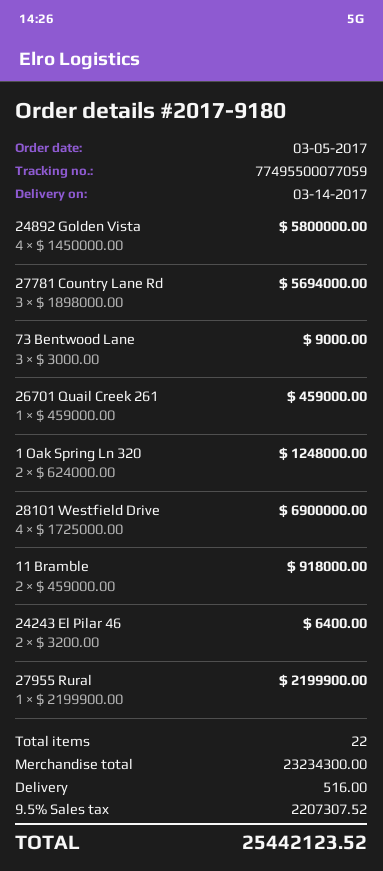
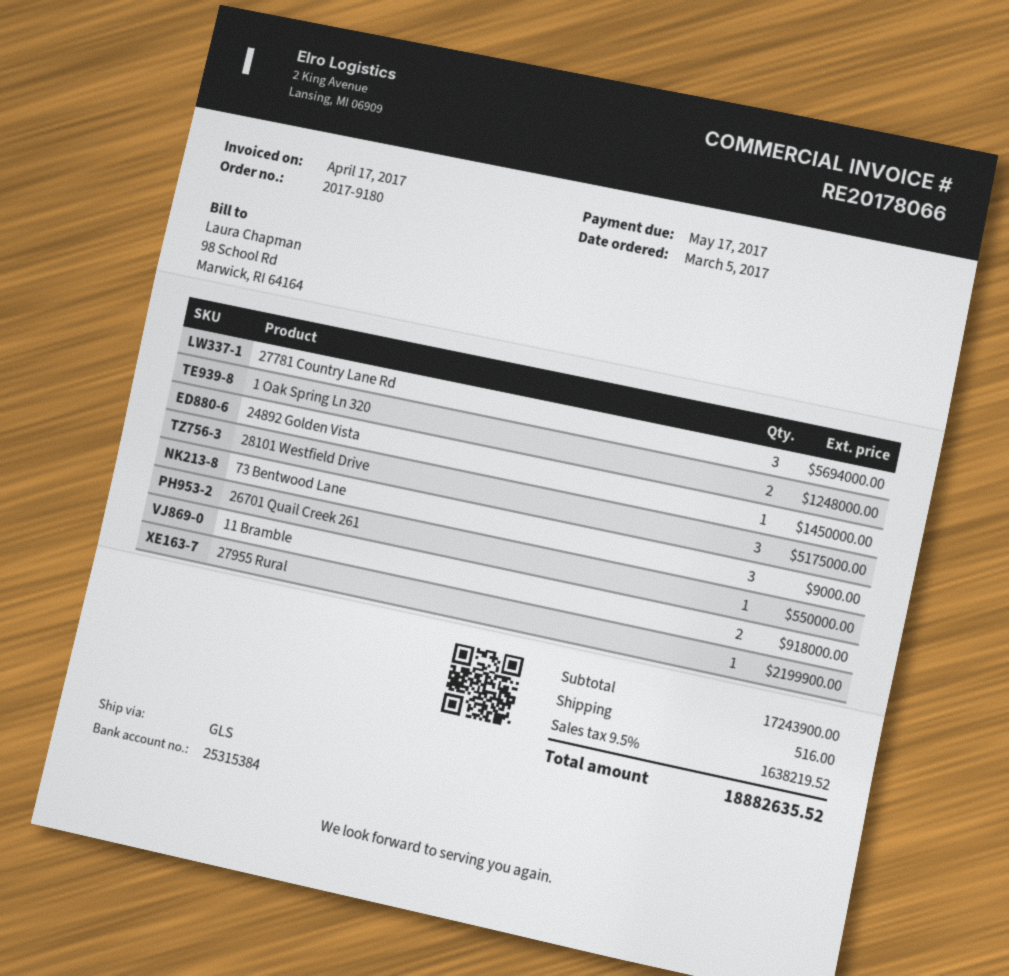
24892 Golden Vista: 4 for 5800000.00 -> 1 for 1450000.00
26701 Quail Creek 261: 1 for 459000.00 -> 1 for 550000.00
28101 Westfield Drive: 4 for 6900000.00 -> 3 for 5175000.00
24243 El Pilar 46: 2 for 6400.00 -> none
subtotal: 23234300.00 -> 17243900.00
tax: 9.5% = 2207307.52 -> 9.5% = 1638219.52
total: 25442123.52 -> 18882635.52

